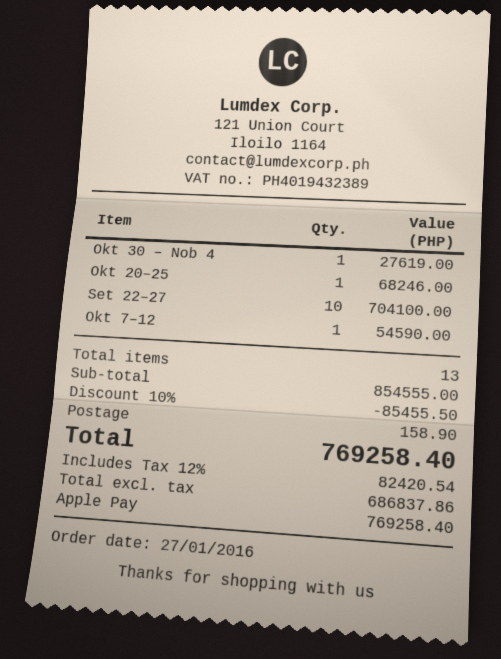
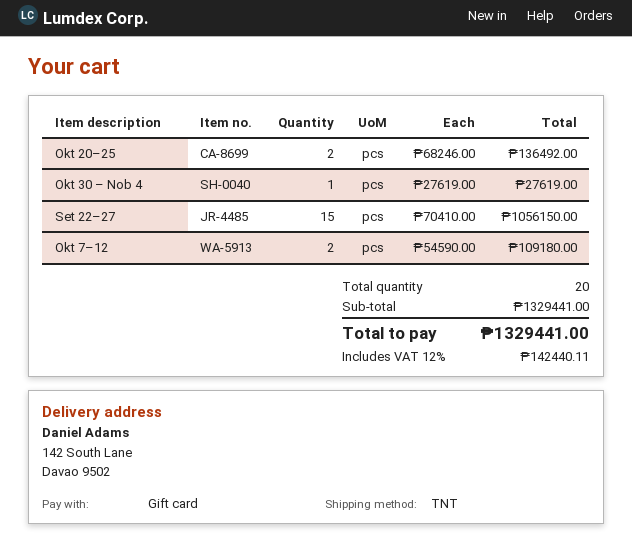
payment method: Apple Pay -> gift card
Okt 20–25: 1 for 68246.00 -> 2 for 136492.00
Set 22–27: 10 for 704100.00 -> 15 for 1056150.00
Okt 7–12: 1 for 54590.00 -> 2 for 109180.00
total quantity: 13 -> 20
subtotal: 854555.00 -> 1329441.00
discount: 10% = 85455.50 -> none
shipping: 158.90 -> none
tax: 12% = 82420.54 -> 12% = 142440.11
total: 769258.40 -> 1329441.00

